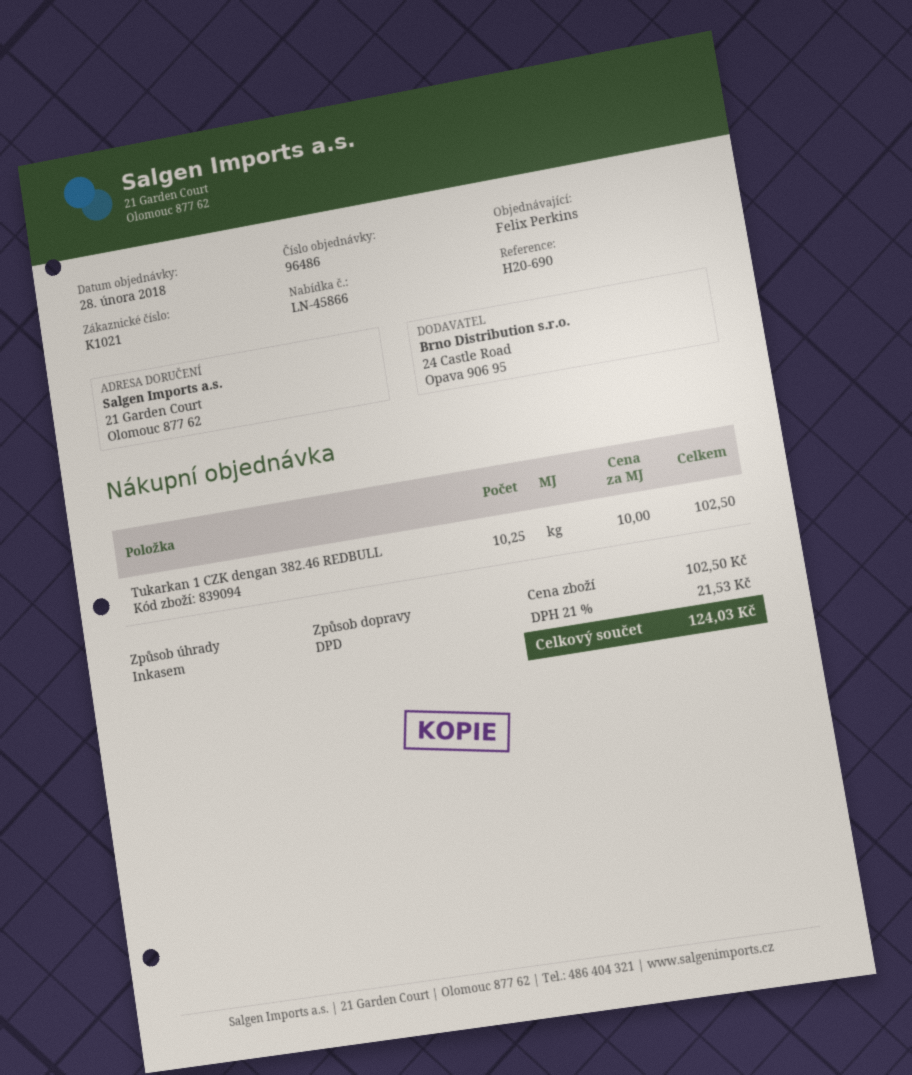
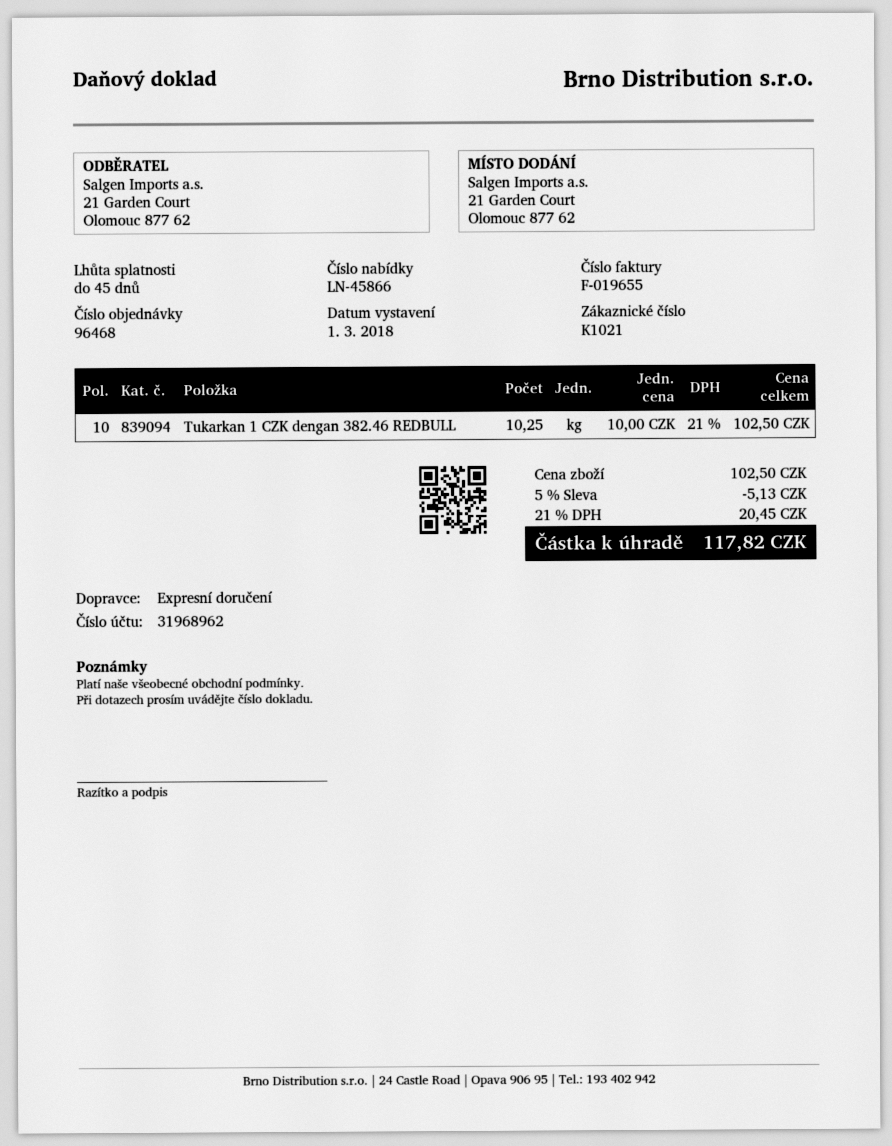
order number: 96486 -> 96468
shipping method: DPD -> express
discount: none -> 5% = 5.13
tax: 21% = 21.53 -> 21% = 20.45
total: 124.03 -> 117.82

